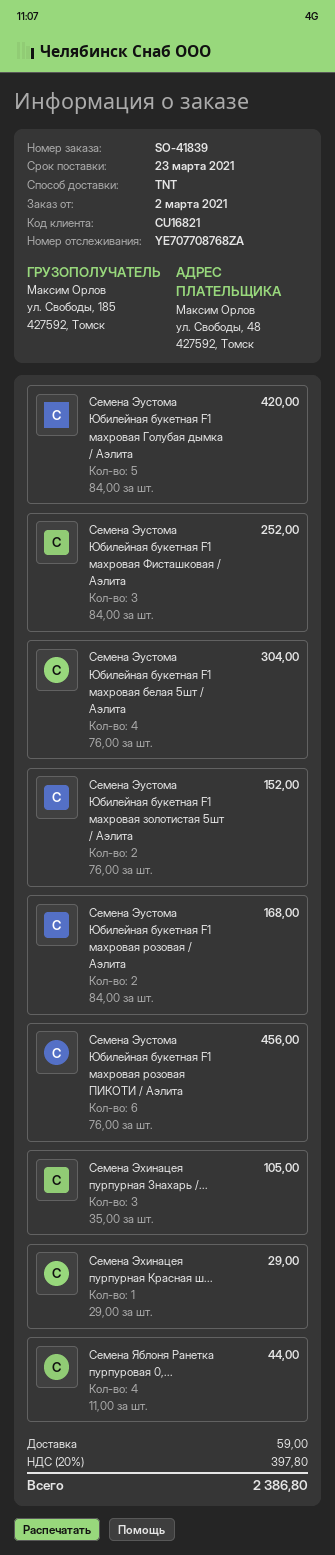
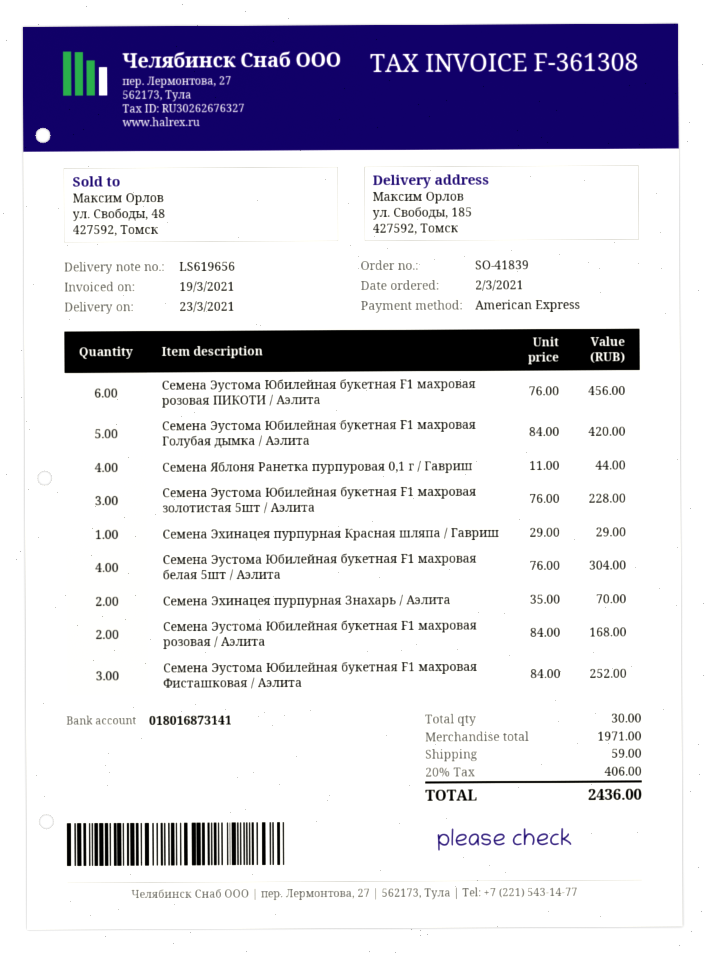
Семена Эустома Юбилейная букетная F1 махровая золотистая 5шт / Аэлита: 2 x 76.00 = 152.00 -> 3 x 76.00 = 228.00
Семена Эхинацея пурпурная Знахарь /...: 3 x 35.00 = 105.00 -> 2 x 35.00 = 70.00
tax: 20% = 397.80 -> 20% = 406.00
total: 2386.80 -> 2436.00

